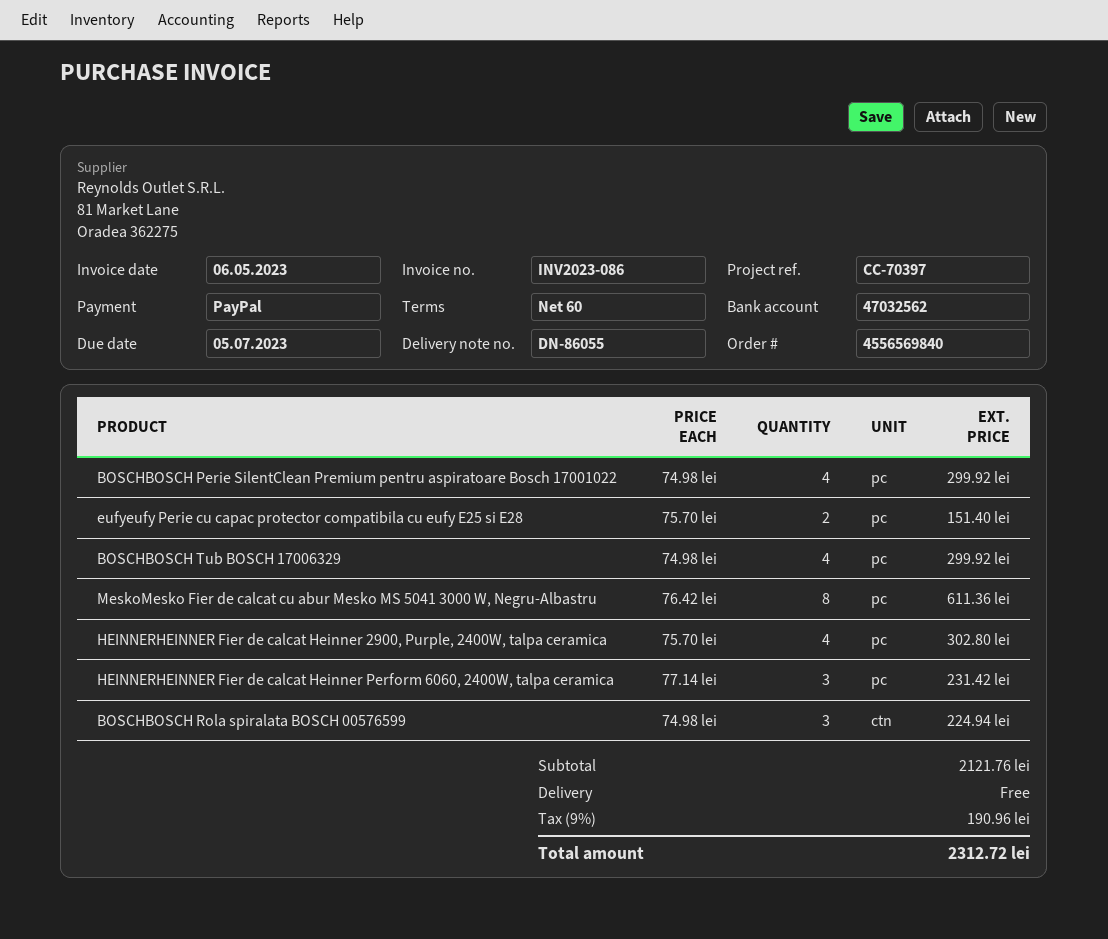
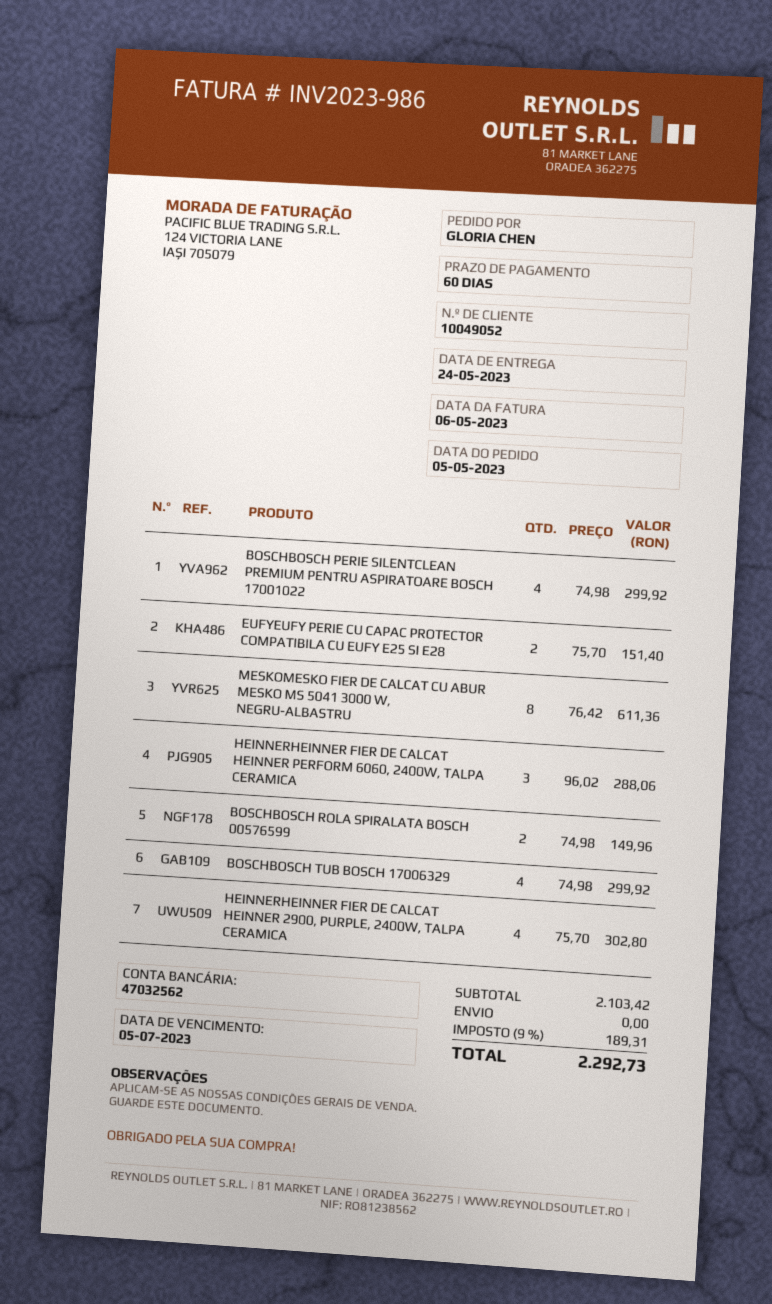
invoice number: INV2023-086 -> INV2023-986
HEINNERHEINNER Fier de calcat Heinner Perform 6060, 2400W, talpa ceramica: 3 x 77.14 = 231.42 -> 3 x 96.02 = 288.06
BOSCHBOSCH Rola spiralata BOSCH 00576599: 3 x 74.98 = 224.94 -> 2 x 74.98 = 149.96
subtotal: 2121.76 -> 2103.42
tax: 9% = 190.96 -> 9% = 189.31
total: 2312.72 -> 2292.73

